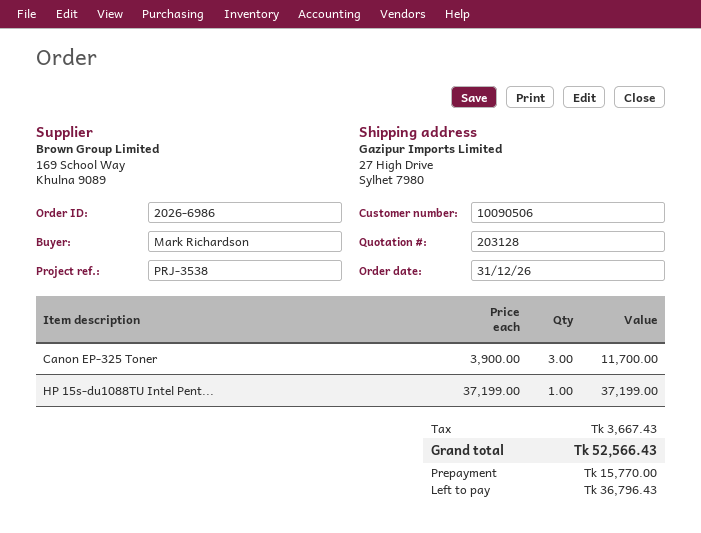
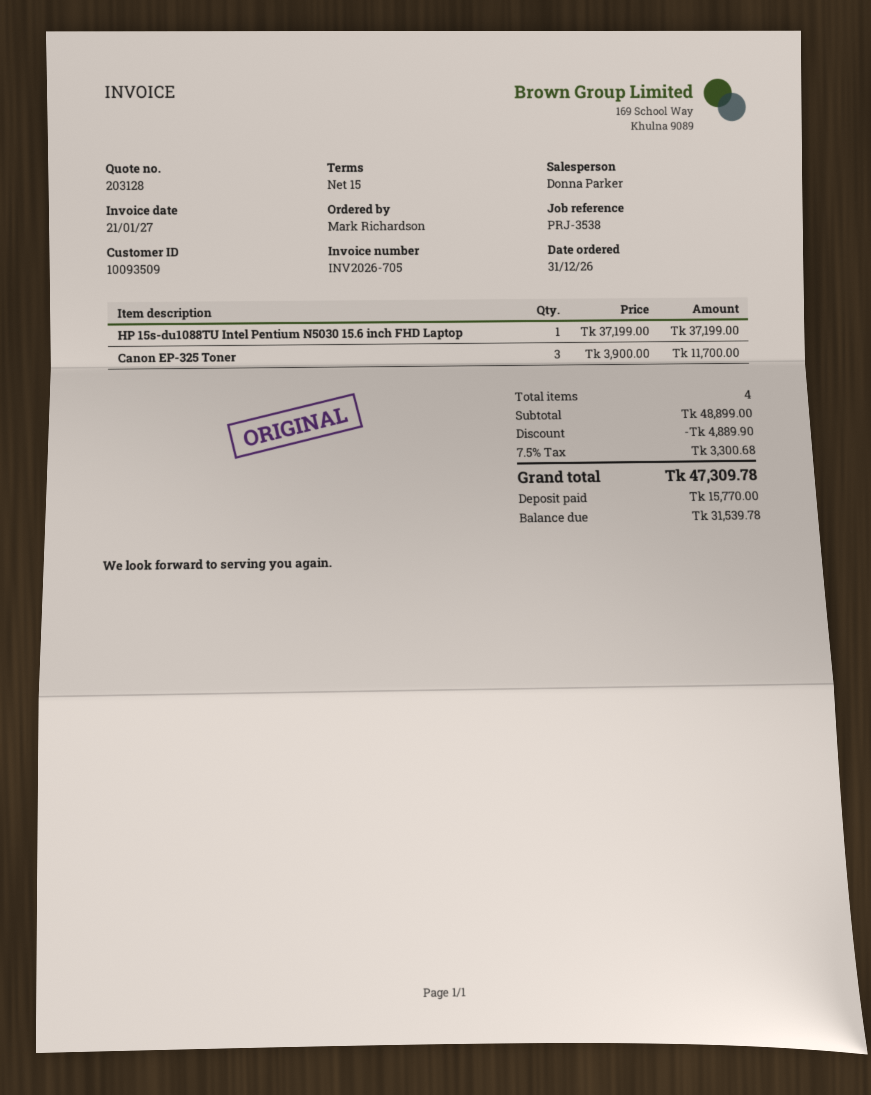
customer number: 10090506 -> 10093509
discount: none -> 4889.90
tax: 3667.43 -> 3300.68
total: 52566.43 -> 47309.78
balance: 36796.43 -> 31539.78

